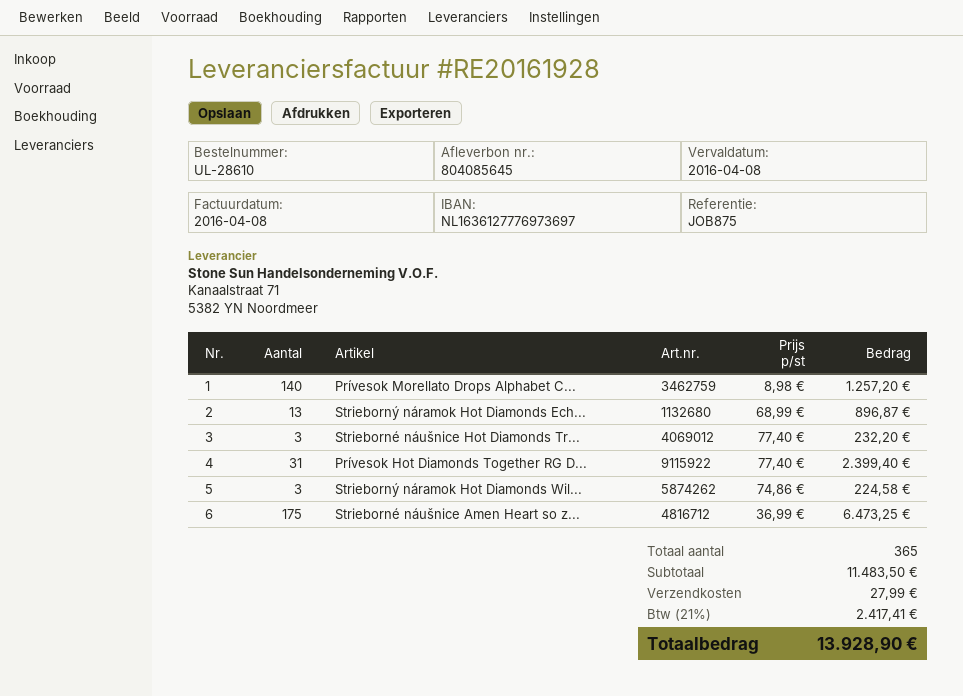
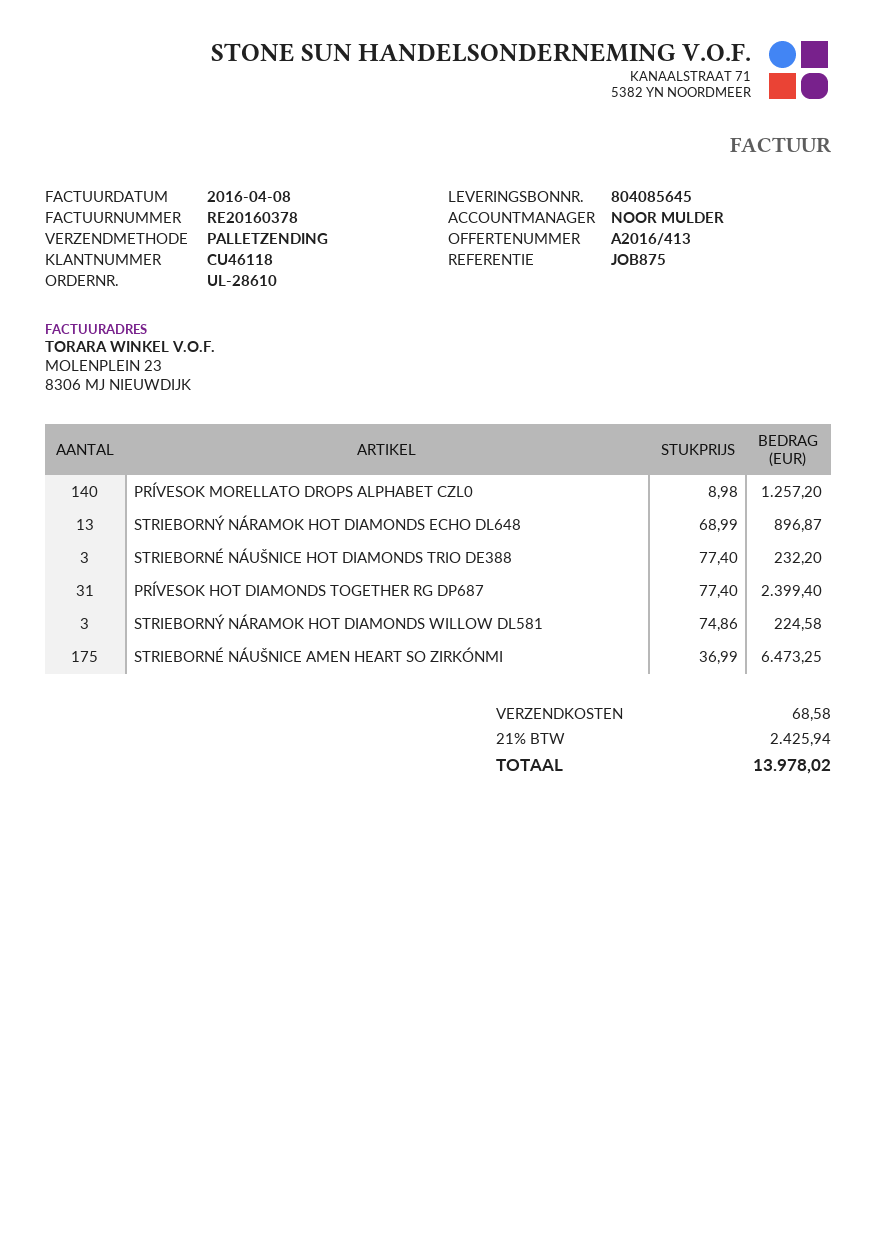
invoice number: RE20161928 -> RE20160378
shipping: 27.99 -> 68.58
tax: 21% = 2417.41 -> 21% = 2425.94
total: 13928.90 -> 13978.02

